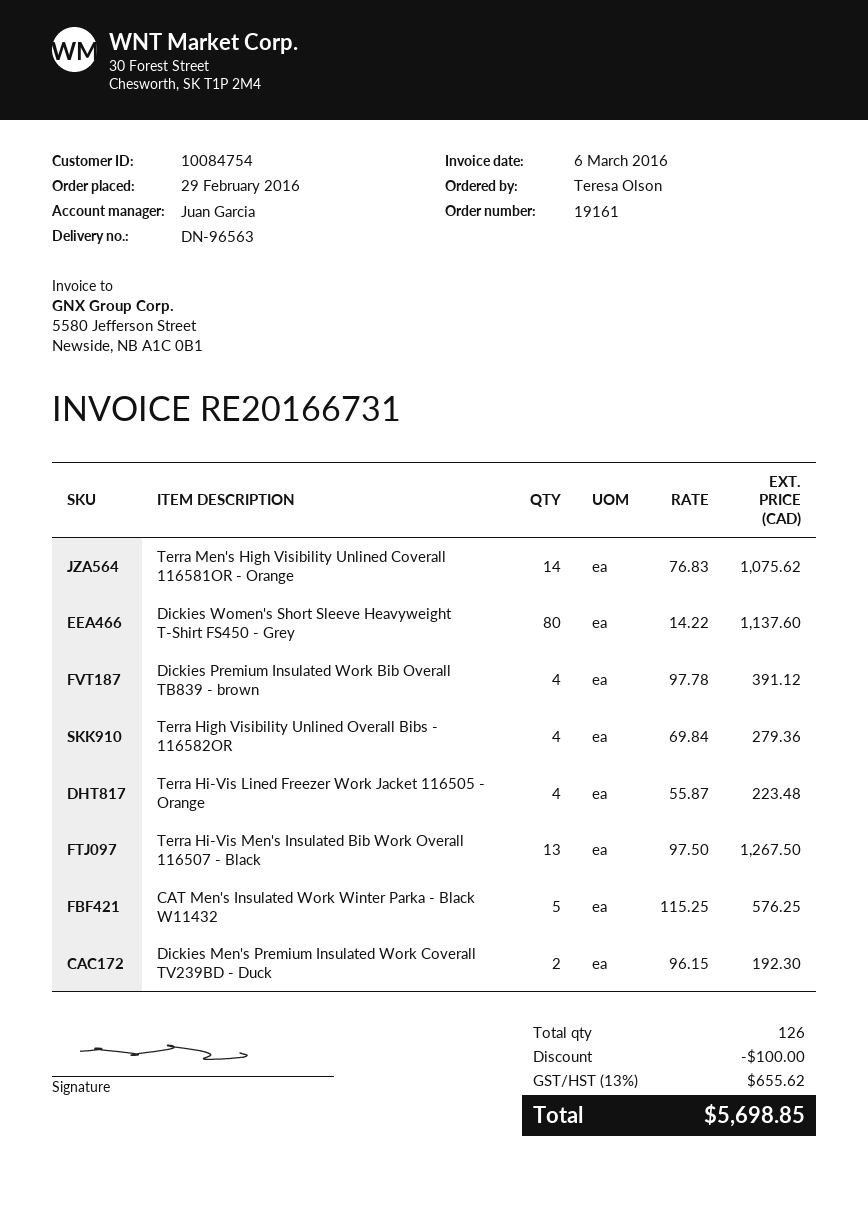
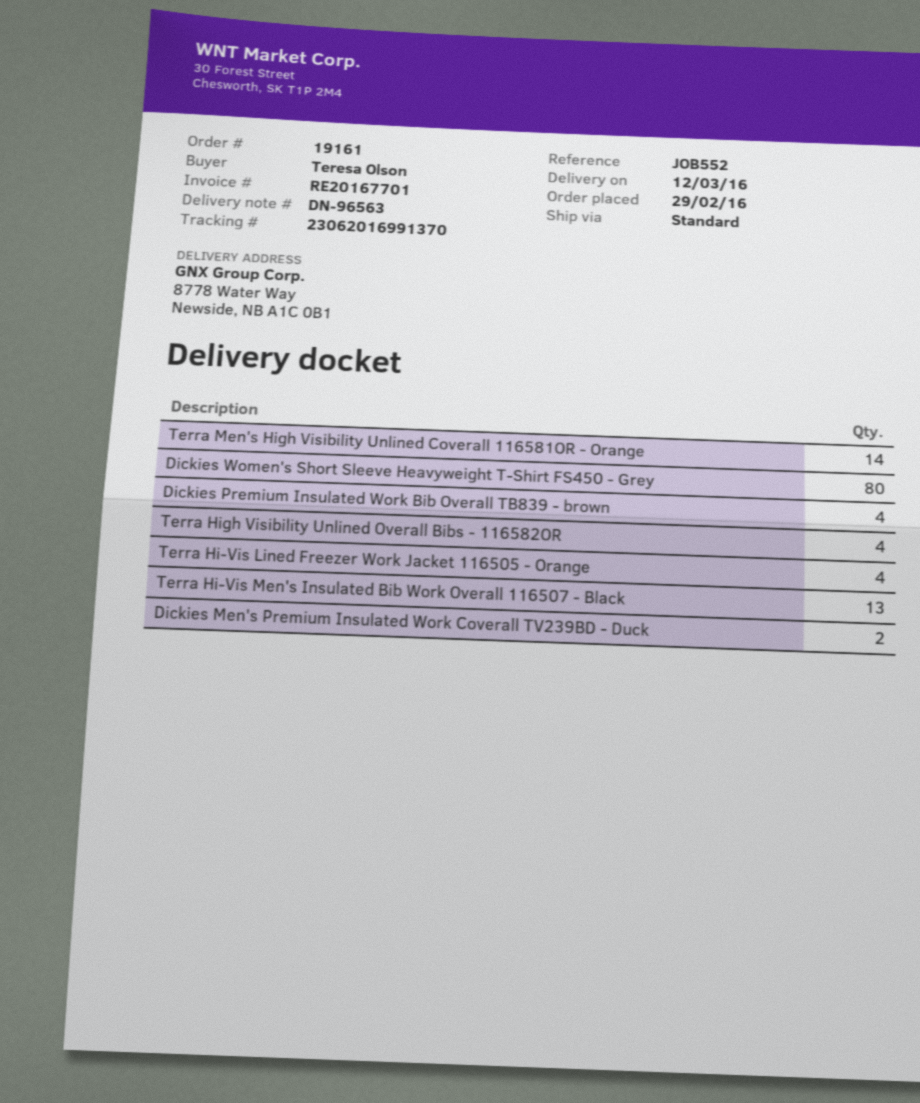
invoice number: RE20166731 -> RE20167701
CAT Men's Insulated Work Winter Parka - Black W11432: 5 -> none

